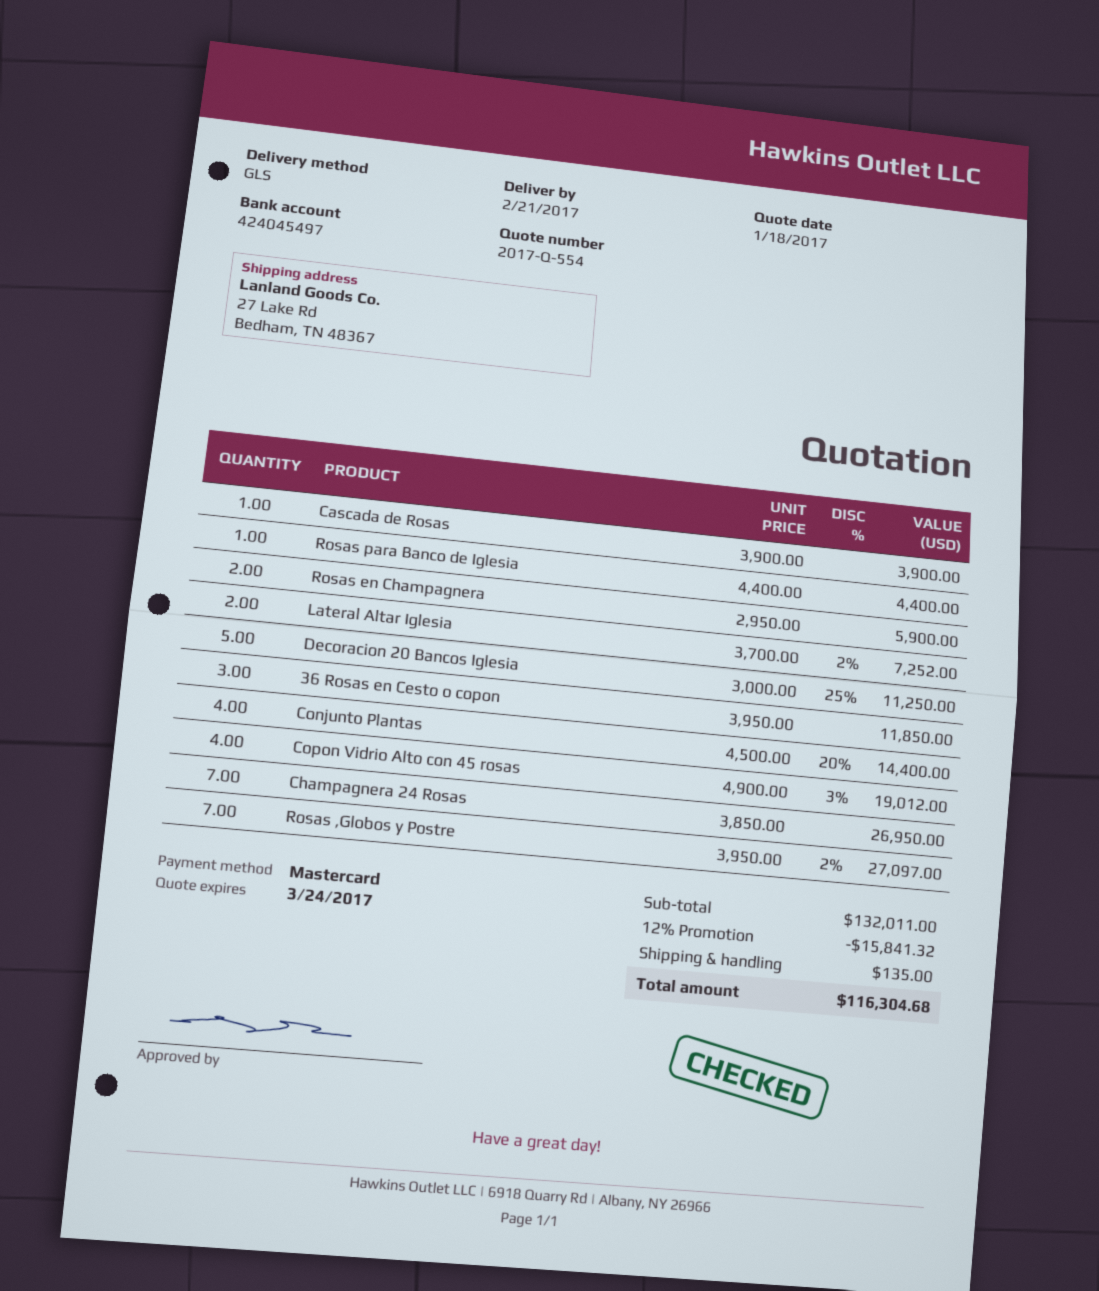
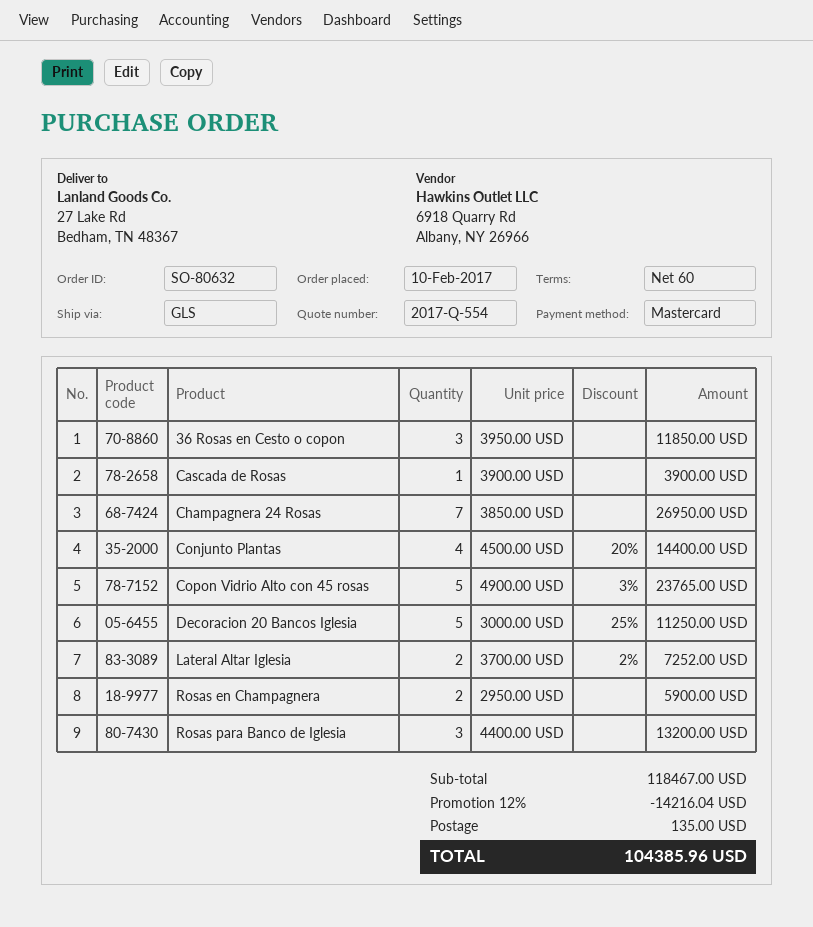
Rosas para Banco de Iglesia: 1 x 4400.00 = 4400.00 -> 3 x 4400.00 = 13200.00
Copon Vidrio Alto con 45 rosas: 4 x 4900.00 - 3% = 19012.00 -> 5 x 4900.00 - 3% = 23765.00
Rosas ,Globos y Postre: 7 x 3950.00 - 2% = 27097.00 -> none
subtotal: 132011.00 -> 118467.00
discount: 12% = 15841.32 -> 12% = 14216.04
total: 116304.68 -> 104385.96

